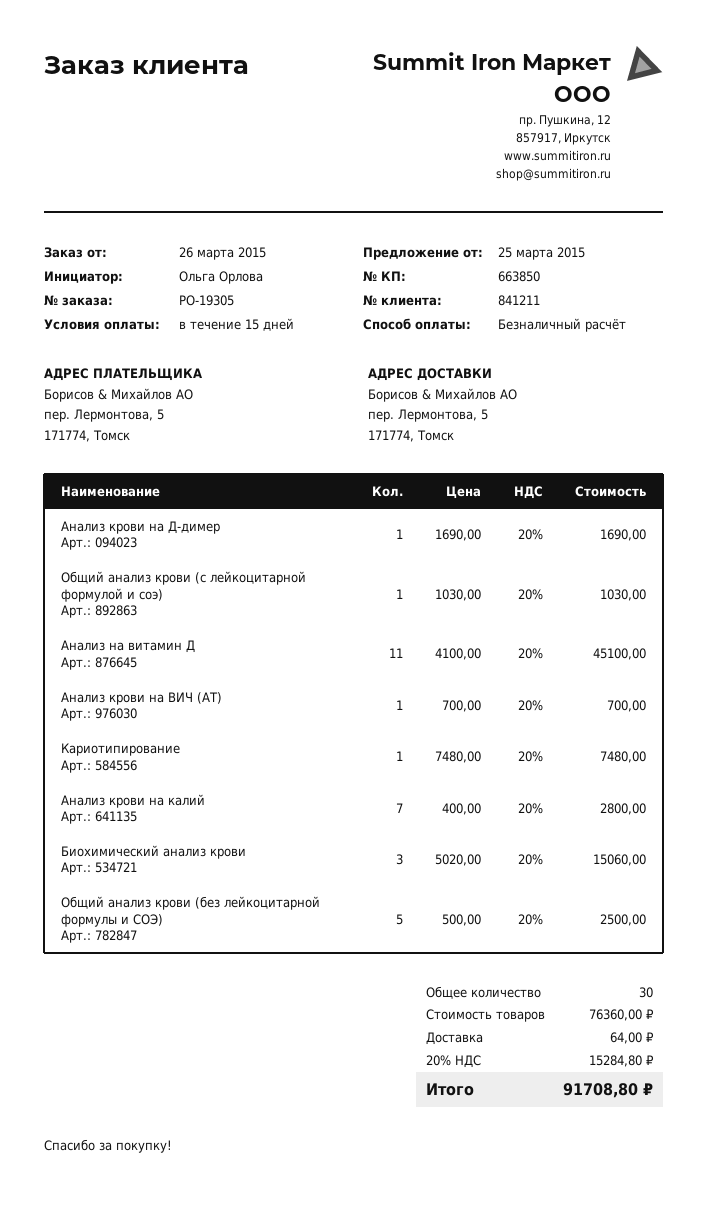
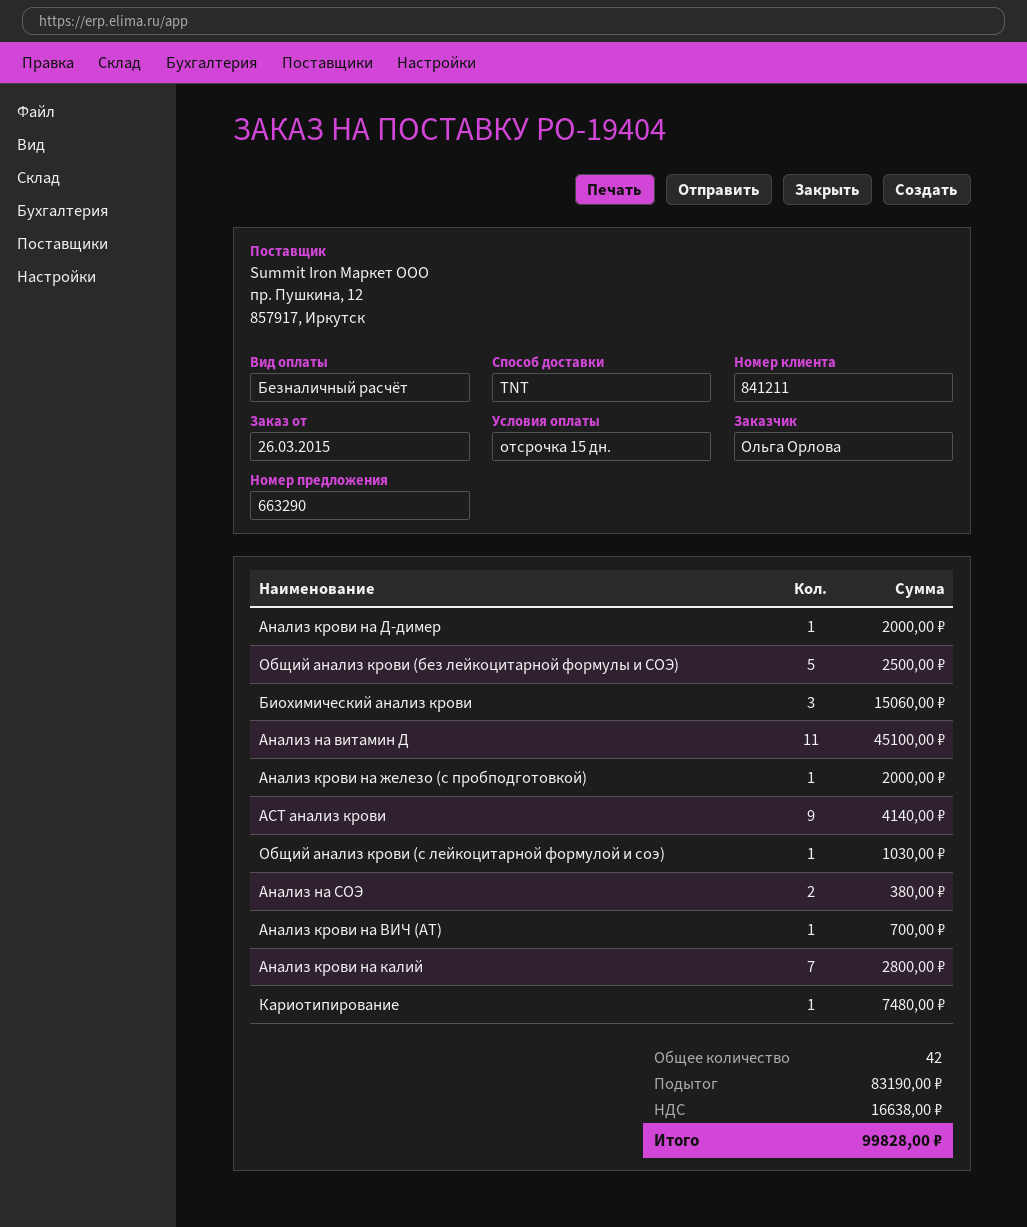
quote number: 663850 -> 663290
order number: PO-19305 -> PO-19404
Анализ крови на Д-димер: 1 for 1690.00 -> 1 for 2000.00
Анализ крови на железо (с пробподготовкой): none -> 1 for 2000.00
АСТ анализ крови: none -> 9 for 4140.00
Анализ на СОЭ: none -> 2 for 380.00
total quantity: 30 -> 42
subtotal: 76360.00 -> 83190.00
shipping: 64.00 -> none
tax: 15284.80 -> 16638.00
total: 91708.80 -> 99828.00

